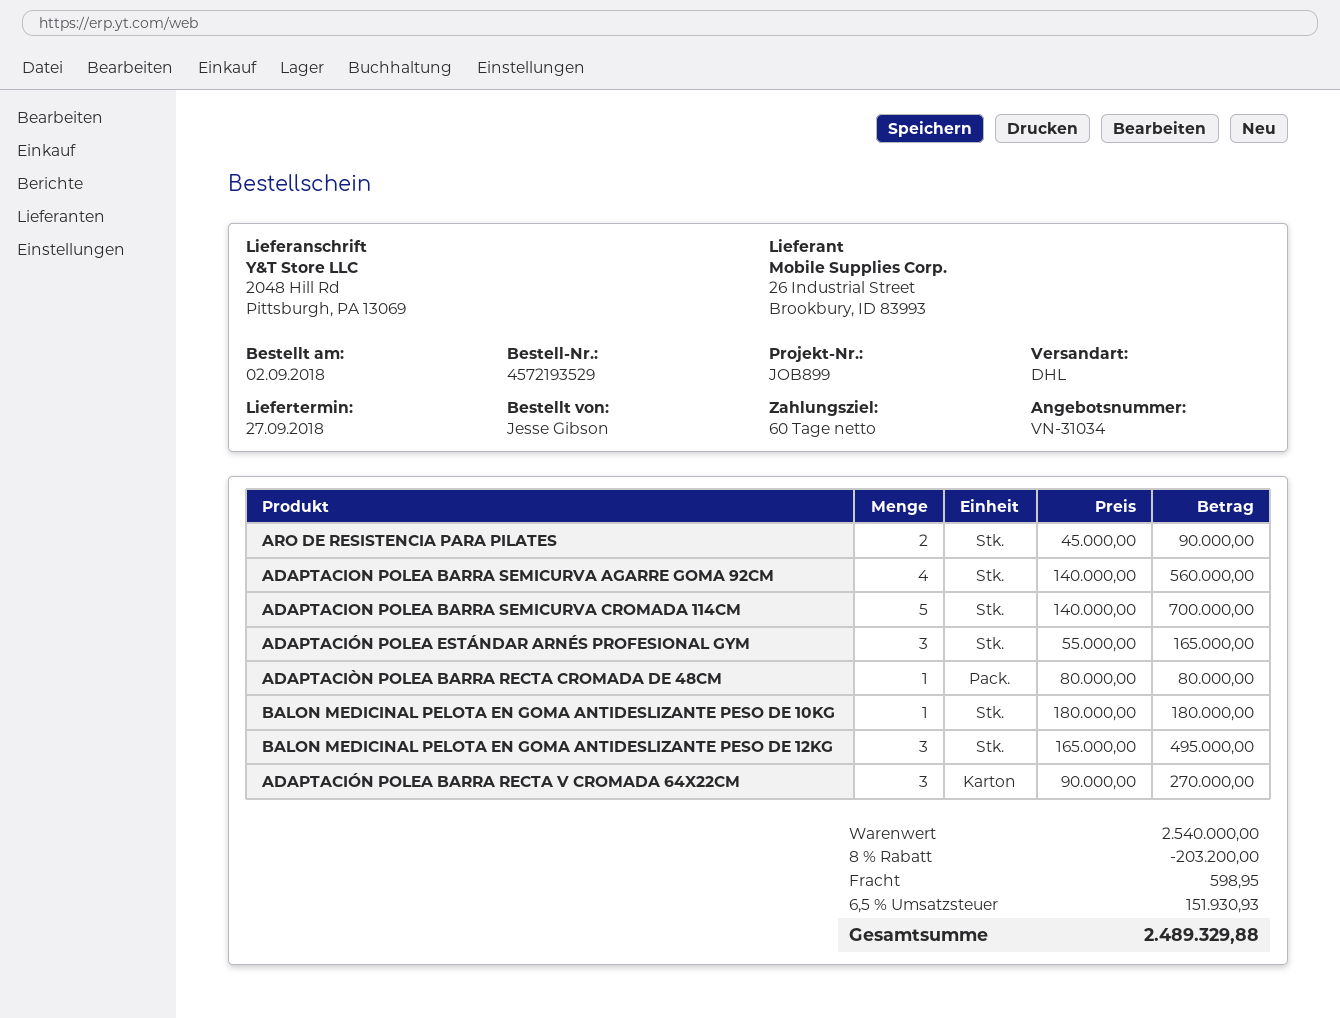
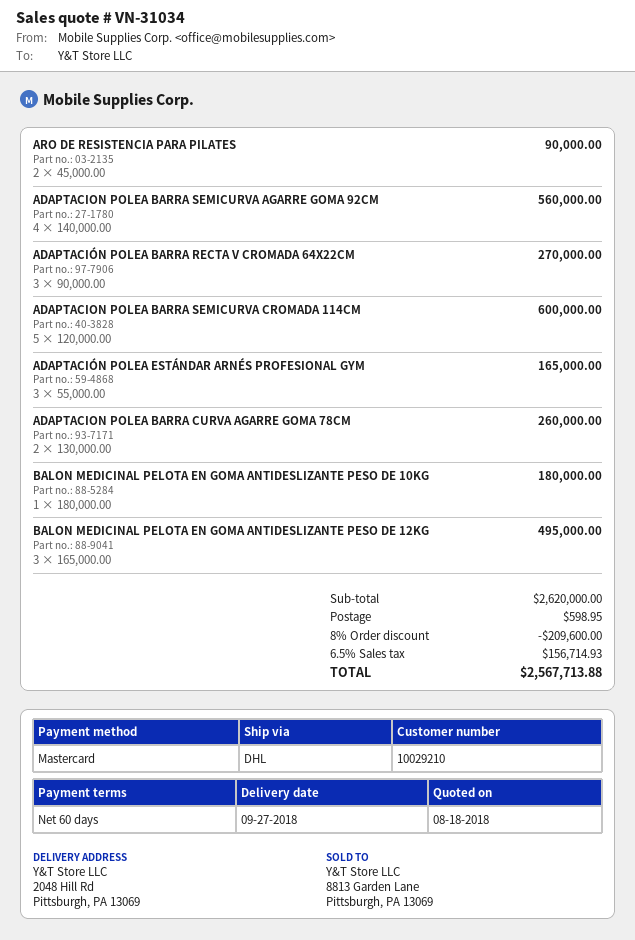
ADAPTACION POLEA BARRA SEMICURVA CROMADA 114CM: 5 x 140000.00 = 700000.00 -> 5 x 120000.00 = 600000.00
ADAPTACIÒN POLEA BARRA RECTA CROMADA DE 48CM: 1 x 80000.00 = 80000.00 -> none
ADAPTACION POLEA BARRA CURVA AGARRE GOMA 78CM: none -> 2 x 130000.00 = 260000.00
subtotal: 2540000.00 -> 2620000.00
discount: 8% = 203200.00 -> 8% = 209600.00
tax: 6.5% = 151930.93 -> 6.5% = 156714.93
total: 2489329.88 -> 2567713.88

